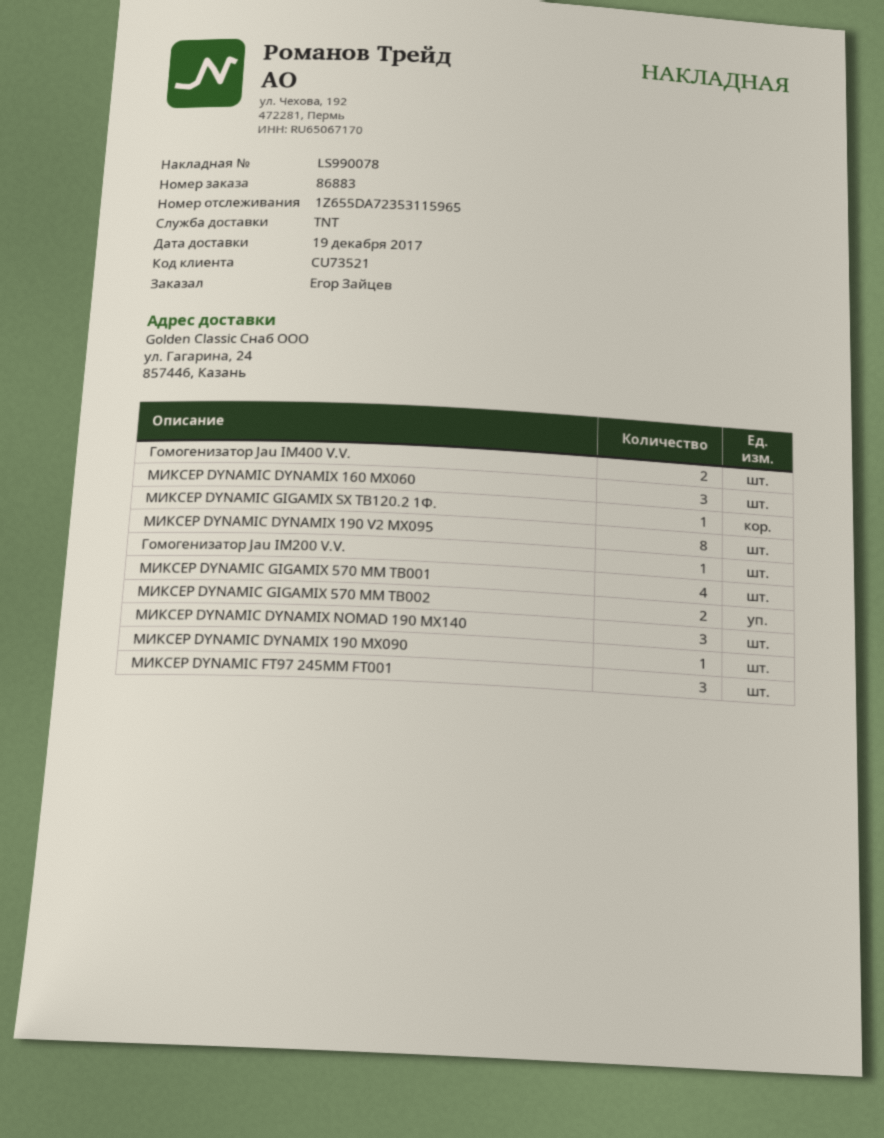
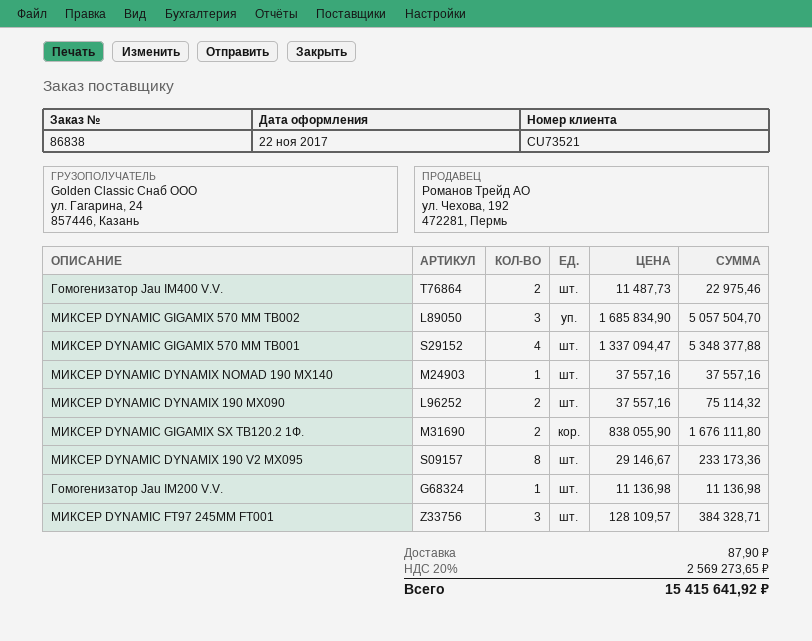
order number: 86883 -> 86838
МИКСЕР DYNAMIC DYNAMIX 160 MX060: 3 -> none
МИКСЕР DYNAMIC GIGAMIX SX TB120.2 1Ф.: 1 -> 2
МИКСЕР DYNAMIC GIGAMIX 570 MM TB002: 2 -> 3
МИКСЕР DYNAMIC DYNAMIX NOMAD 190 MX140: 3 -> 1
МИКСЕР DYNAMIC DYNAMIX 190 MX090: 1 -> 2

